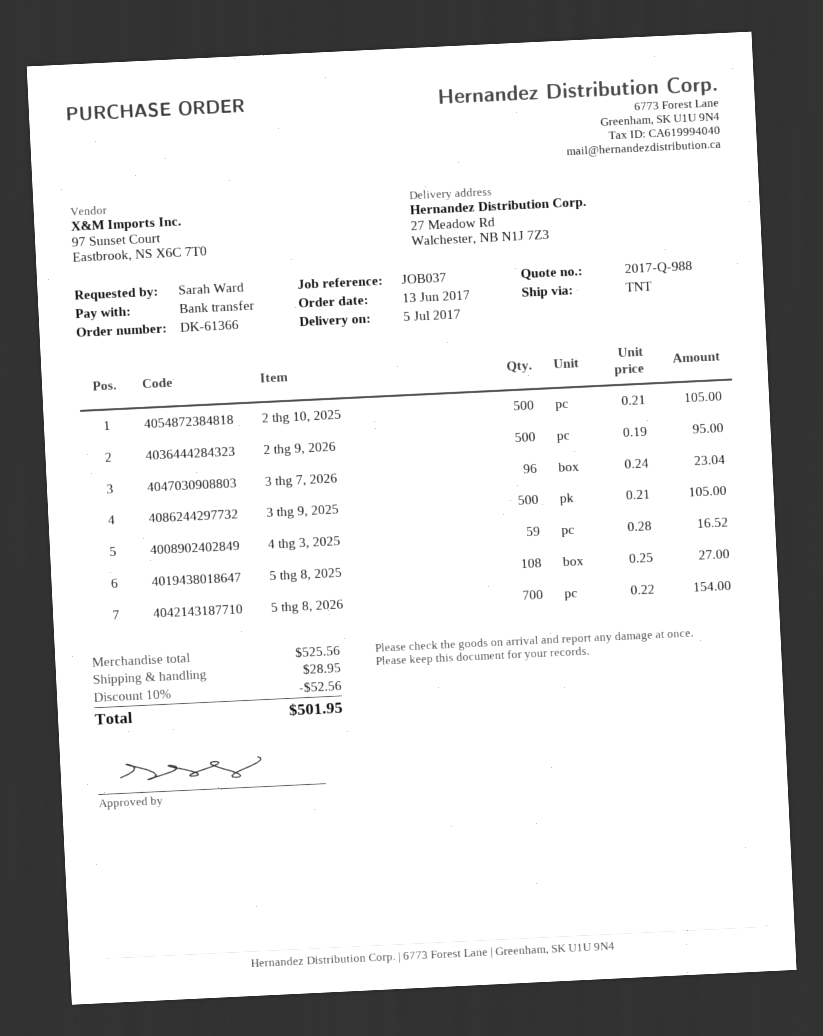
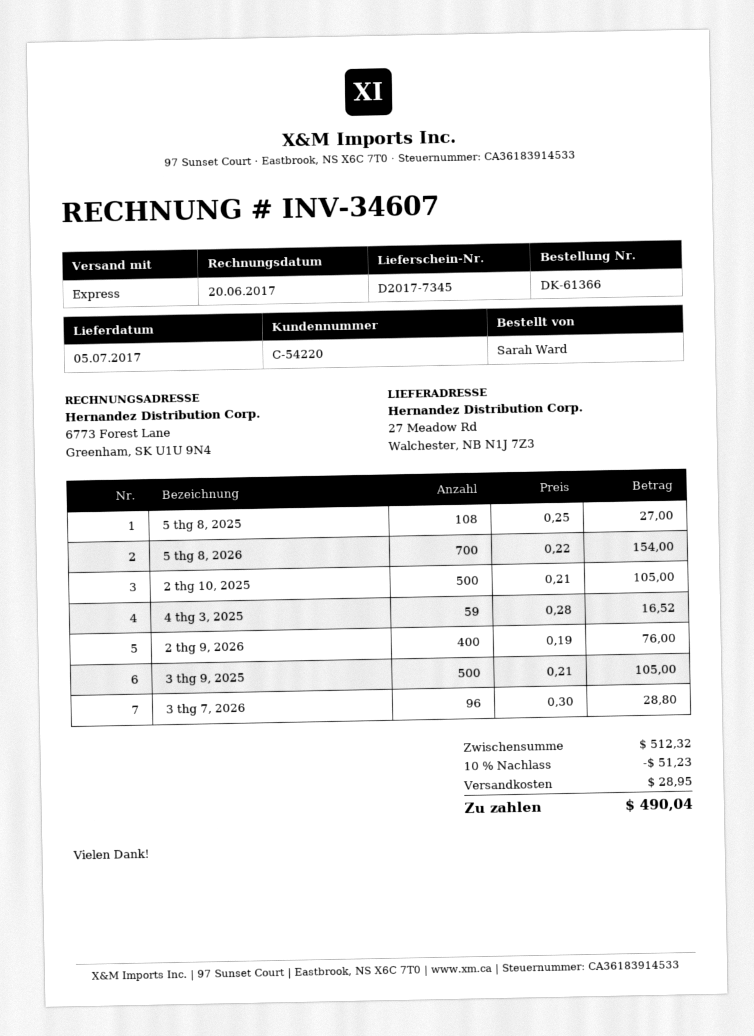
shipping method: TNT -> express
2 thg 9, 2026: 500 x 0.19 = 95.00 -> 400 x 0.19 = 76.00
3 thg 7, 2026: 96 x 0.24 = 23.04 -> 96 x 0.30 = 28.80
subtotal: 525.56 -> 512.32
discount: 10% = 52.56 -> 10% = 51.23
total: 501.95 -> 490.04

